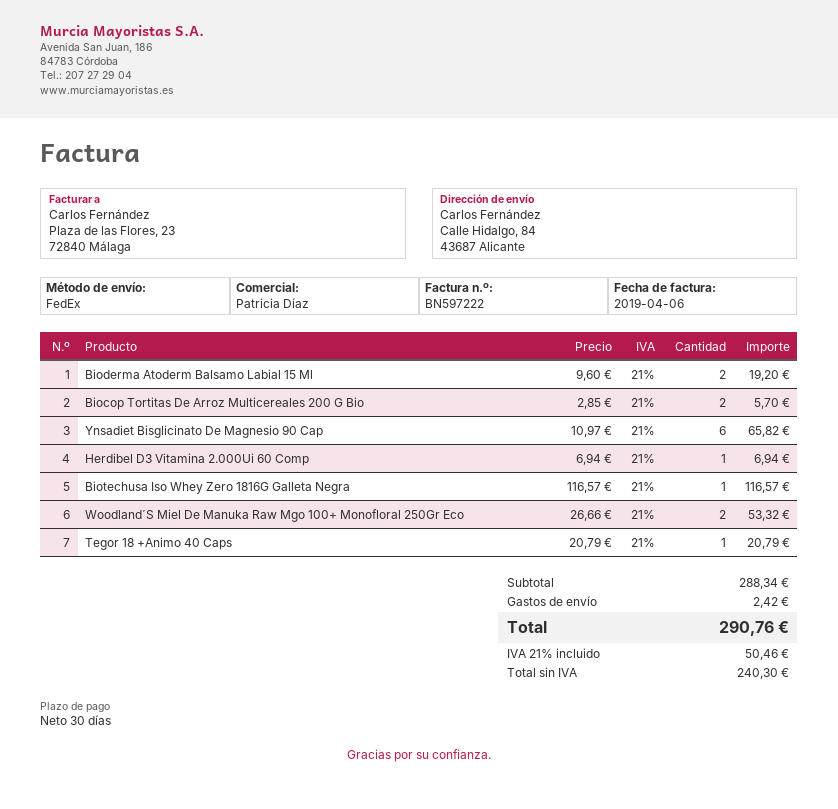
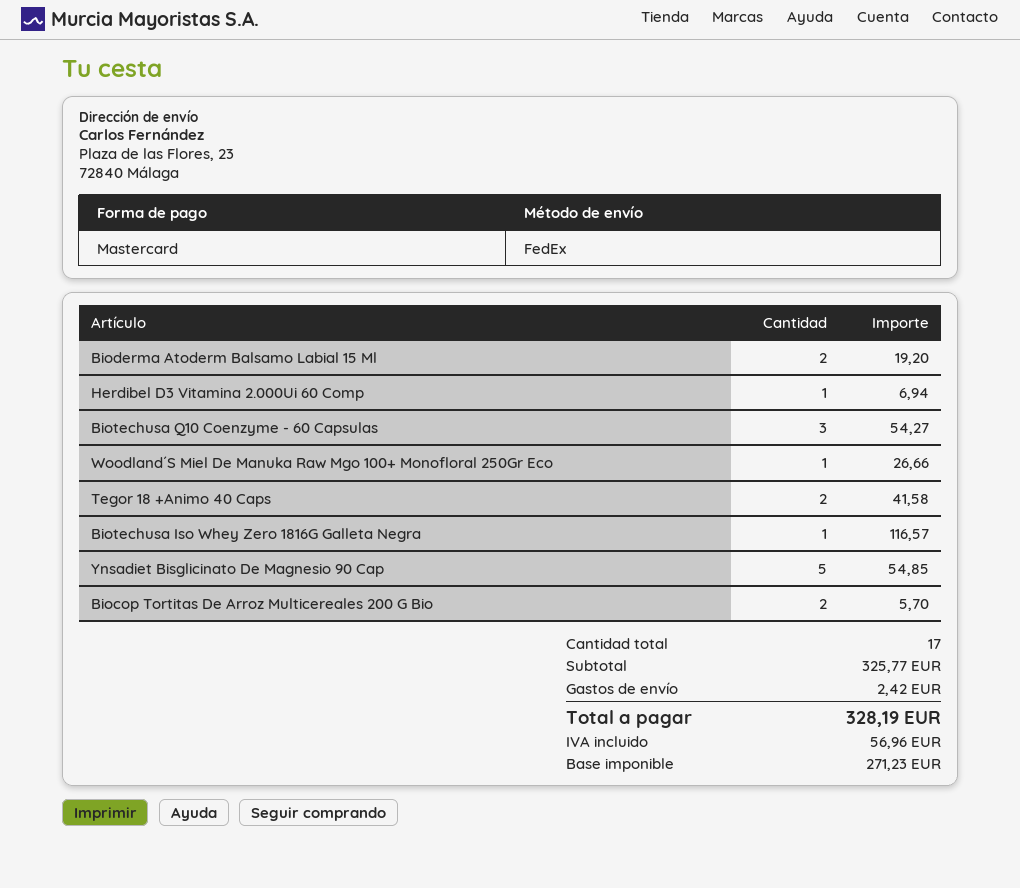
ship to: Calle Hidalgo, 84, 43687 Alicante -> Plaza de las Flores, 23, 72840 Málaga
Ynsadiet Bisglicinato De Magnesio 90 Cap: 6 for 65.82 -> 5 for 54.85
Woodland´S Miel De Manuka Raw Mgo 100+ Monofloral 250Gr Eco: 2 for 53.32 -> 1 for 26.66
Tegor 18 +Animo 40 Caps: 1 for 20.79 -> 2 for 41.58
Biotechusa Q10 Coenzyme - 60 Capsulas: none -> 3 for 54.27
subtotal: 288.34 -> 325.77
net: 240.30 -> 271.23
tax: 50.46 -> 56.96
total: 290.76 -> 328.19

